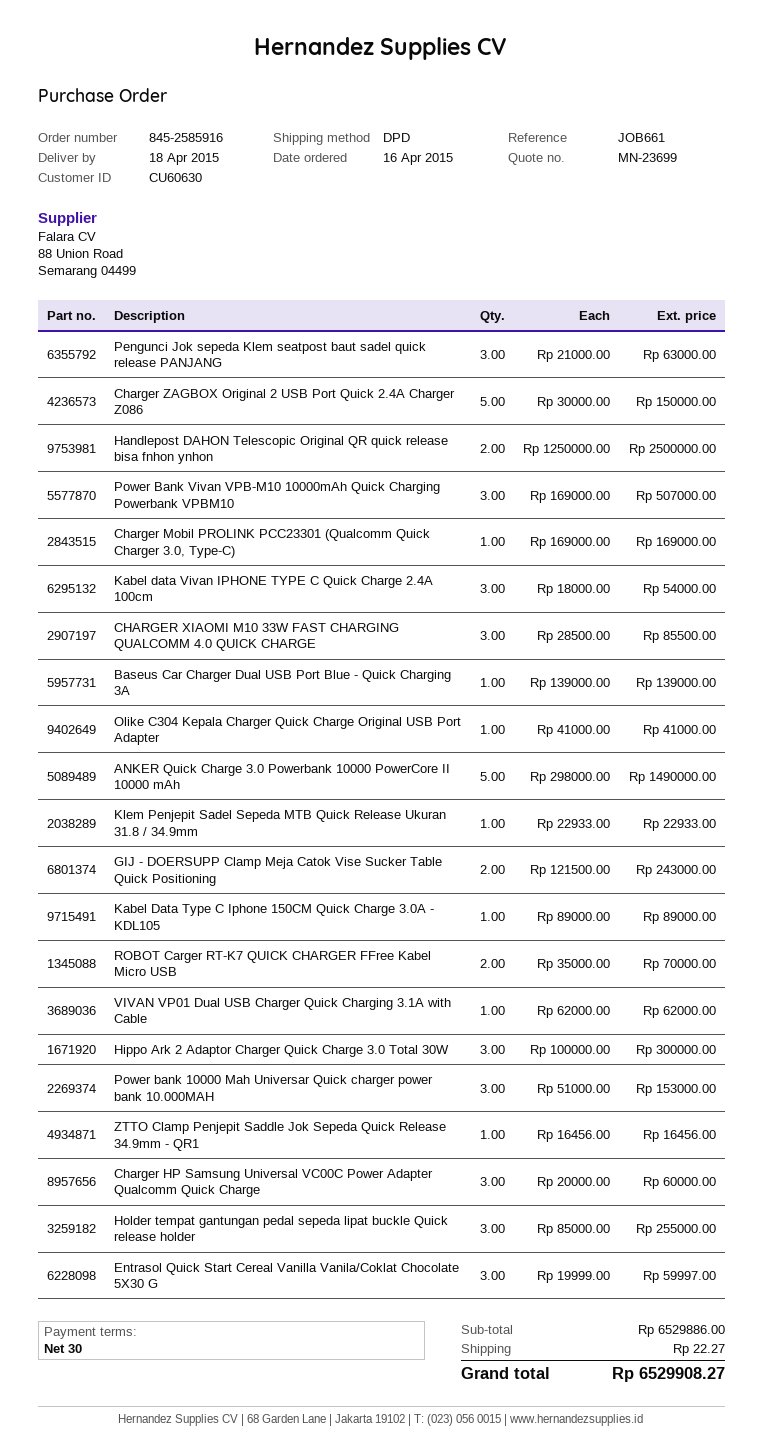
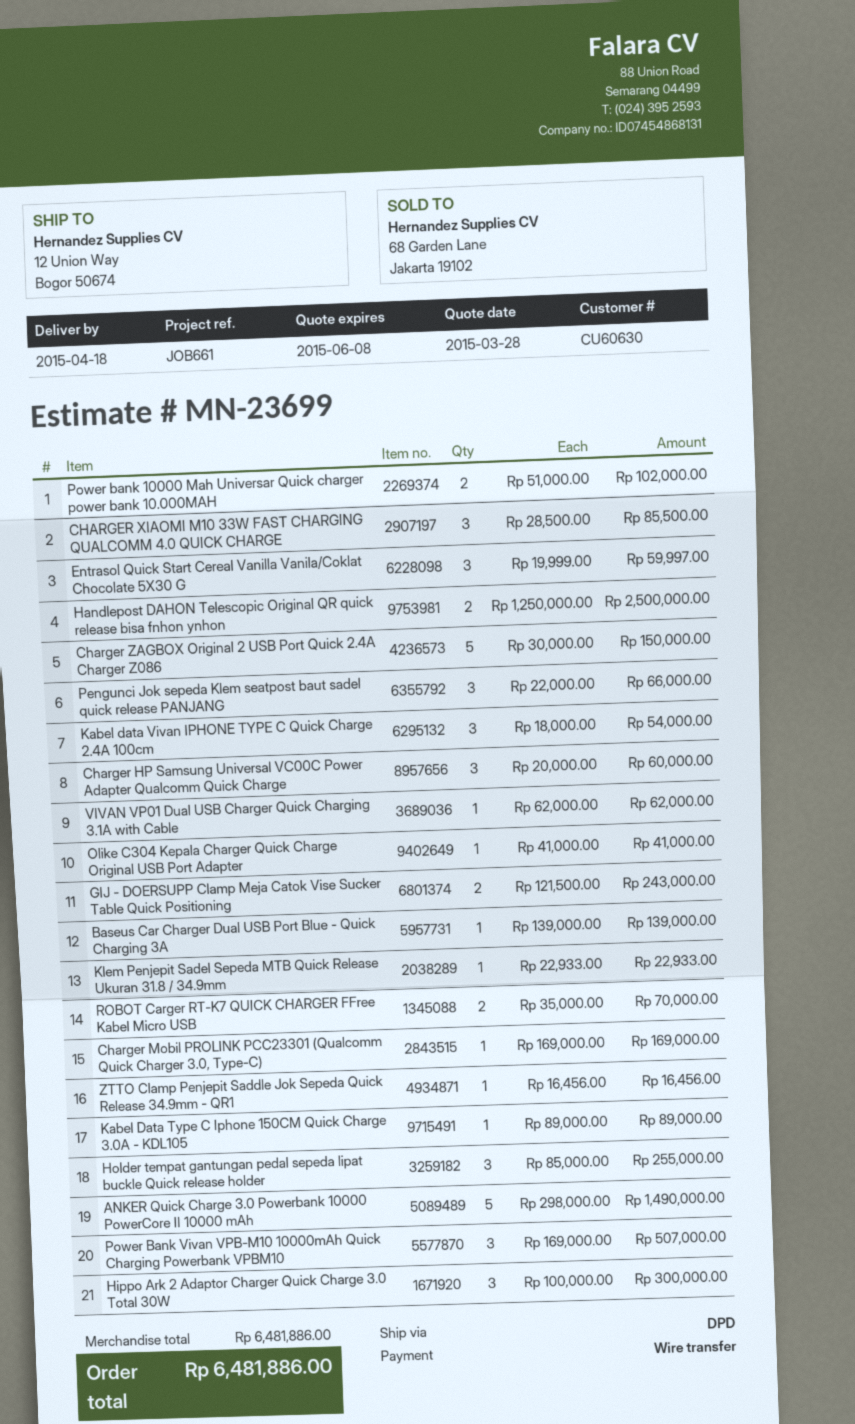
Pengunci Jok sepeda Klem seatpost baut sadel quick release PANJANG: 3 x 21000.00 = 63000.00 -> 3 x 22000.00 = 66000.00
Power bank 10000 Mah Universar Quick charger power bank 10.000MAH: 3 x 51000.00 = 153000.00 -> 2 x 51000.00 = 102000.00
subtotal: 6529886.00 -> 6481886.00
shipping: 22.27 -> none
total: 6529908.27 -> 6481886.00

